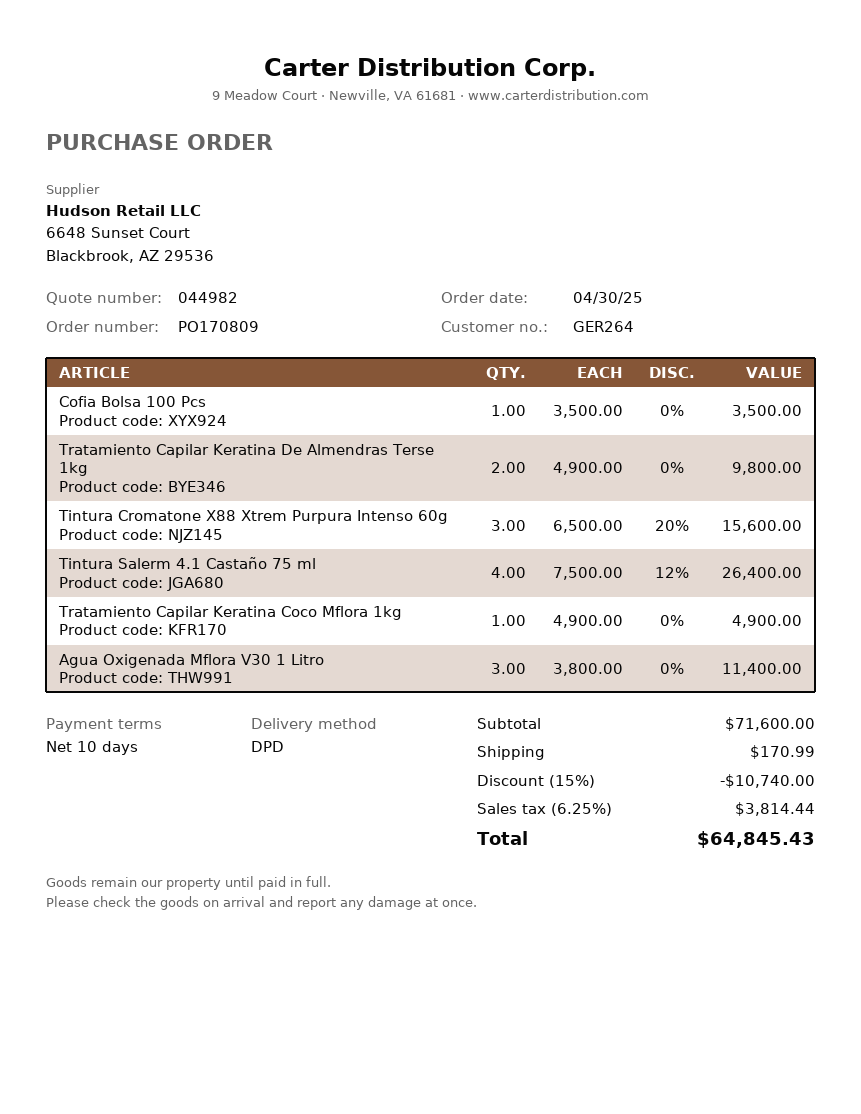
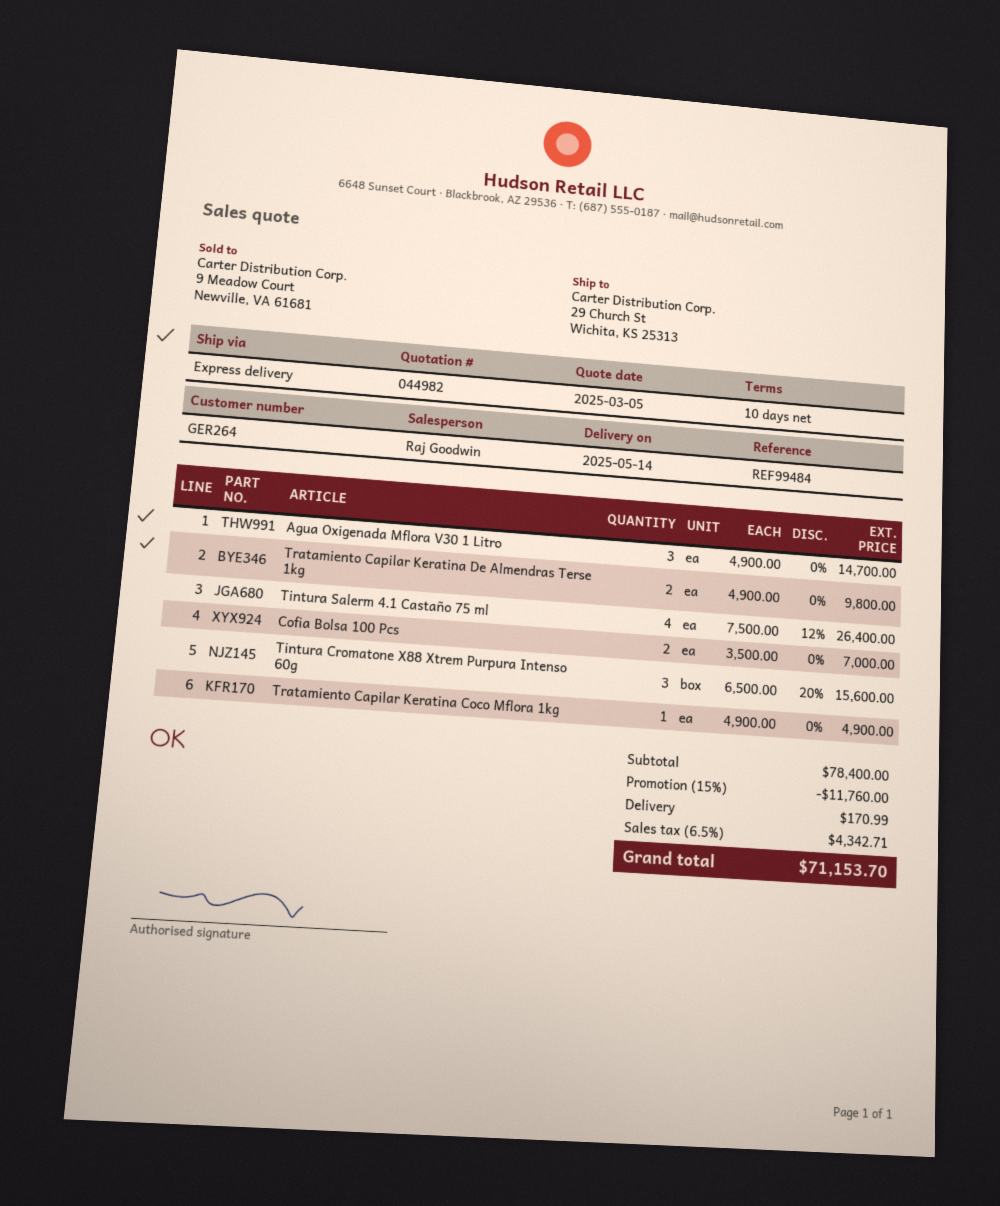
shipping method: DPD -> express
Cofia Bolsa 100 Pcs: 1 x 3500.00 = 3500.00 -> 2 x 3500.00 = 7000.00
Agua Oxigenada Mflora V30 1 Litro: 3 x 3800.00 = 11400.00 -> 3 x 4900.00 = 14700.00
subtotal: 71600.00 -> 78400.00
discount: 15% = 10740.00 -> 15% = 11760.00
tax: 6.25% = 3814.44 -> 6.5% = 4342.71
total: 64845.43 -> 71153.70

